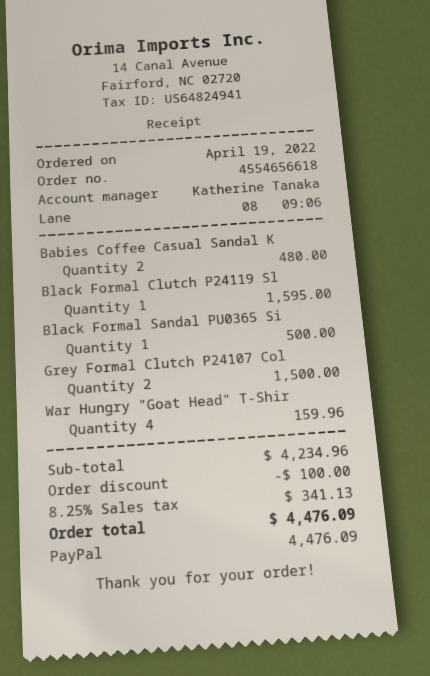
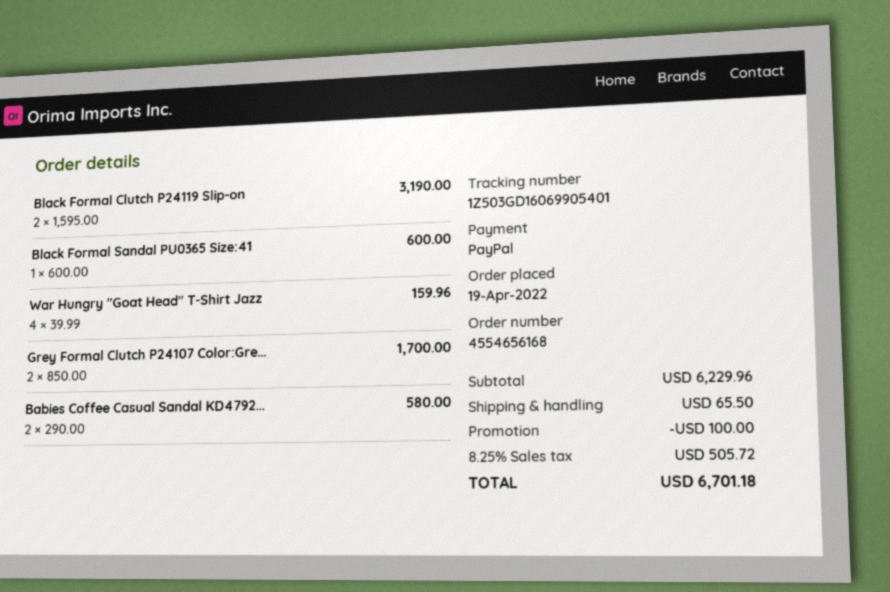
order number: 4554656618 -> 4554656168
Babies Coffee Casual Sandal K: 2 for 480.00 -> 2 for 580.00
Black Formal Clutch P24119 Sl: 1 for 1595.00 -> 2 for 3190.00
Black Formal Sandal PU0365 Si: 1 for 500.00 -> 1 for 600.00
Grey Formal Clutch P24107 Col: 2 for 1500.00 -> 2 for 1700.00
subtotal: 4234.96 -> 6229.96
shipping: none -> 65.50
tax: 8.25% = 341.13 -> 8.25% = 505.72
total: 4476.09 -> 6701.18

